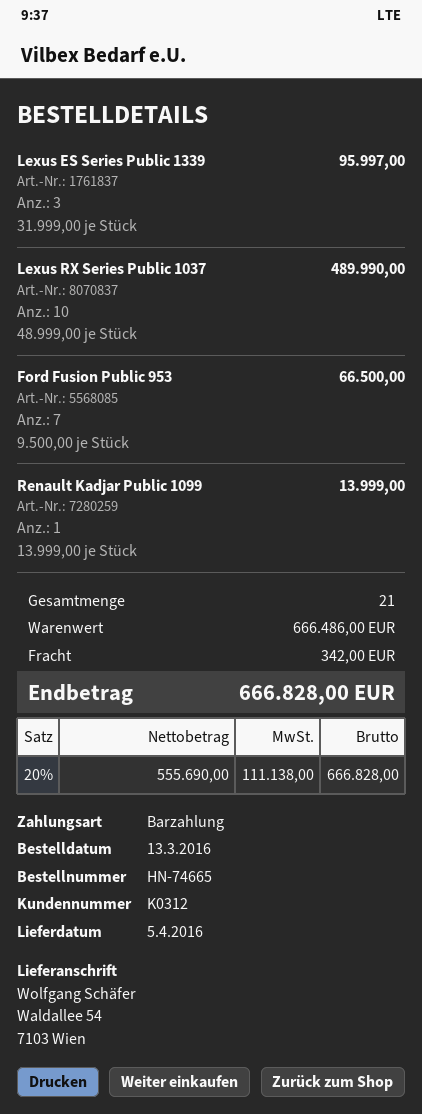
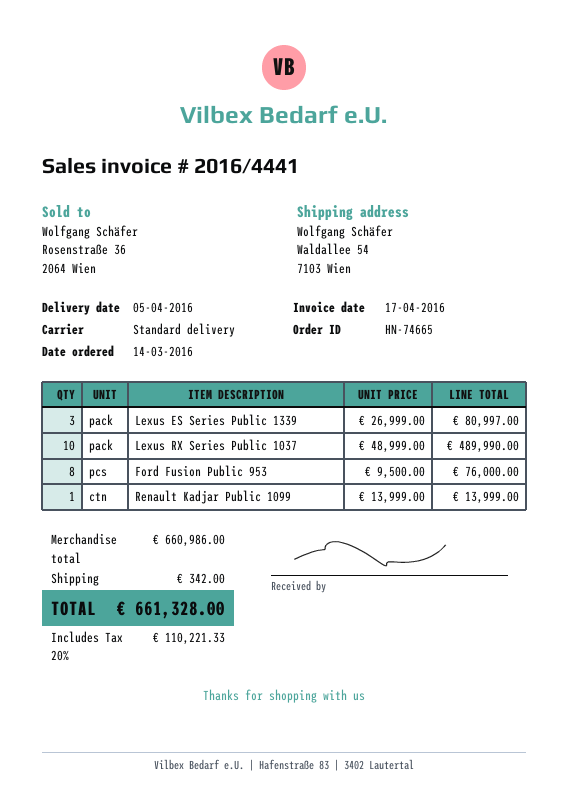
order date: 2016-03-13 -> 2016-03-14
Lexus ES Series Public 1339: 3 x 31999.00 = 95997.00 -> 3 x 26999.00 = 80997.00
Ford Fusion Public 953: 7 x 9500.00 = 66500.00 -> 8 x 9500.00 = 76000.00
subtotal: 666486.00 -> 660986.00
tax: 20% = 111138.00 -> 20% = 110221.33
total: 666828.00 -> 661328.00

